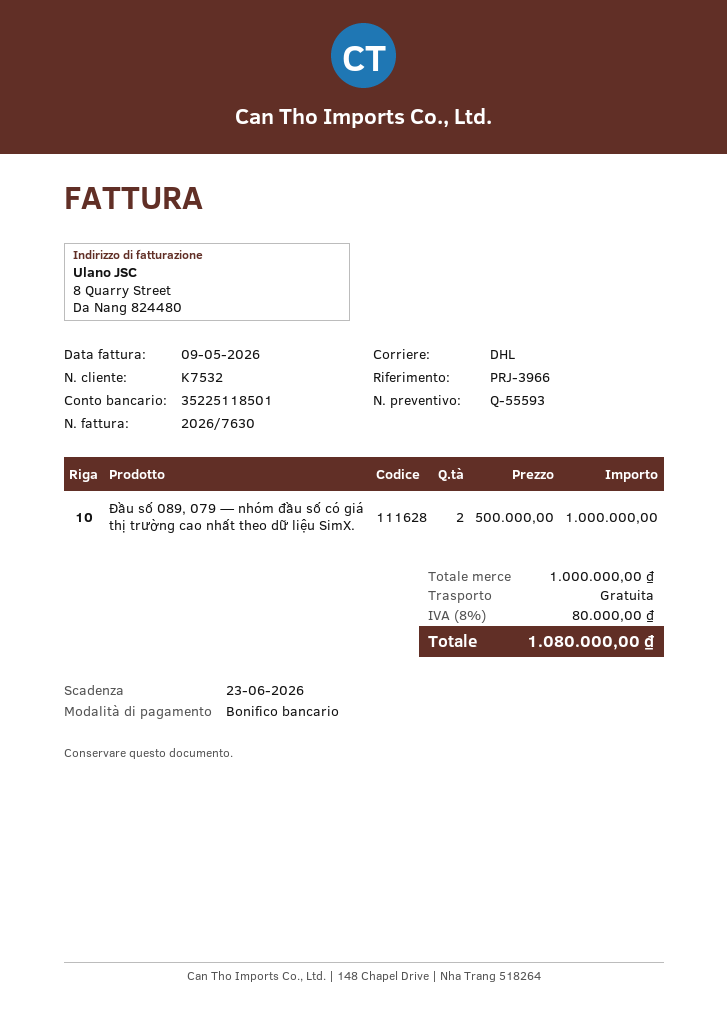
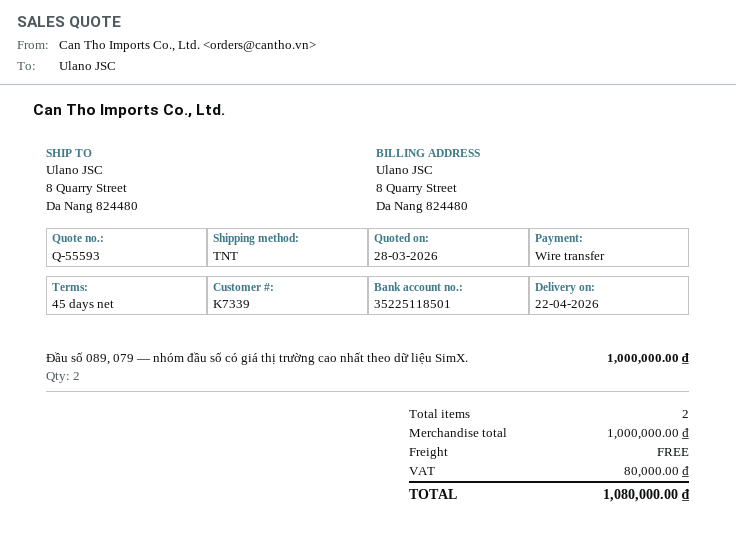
customer number: K7532 -> K7339
shipping method: DHL -> TNT

